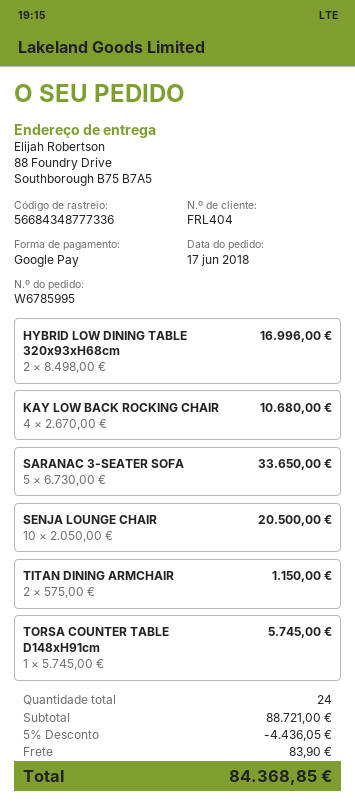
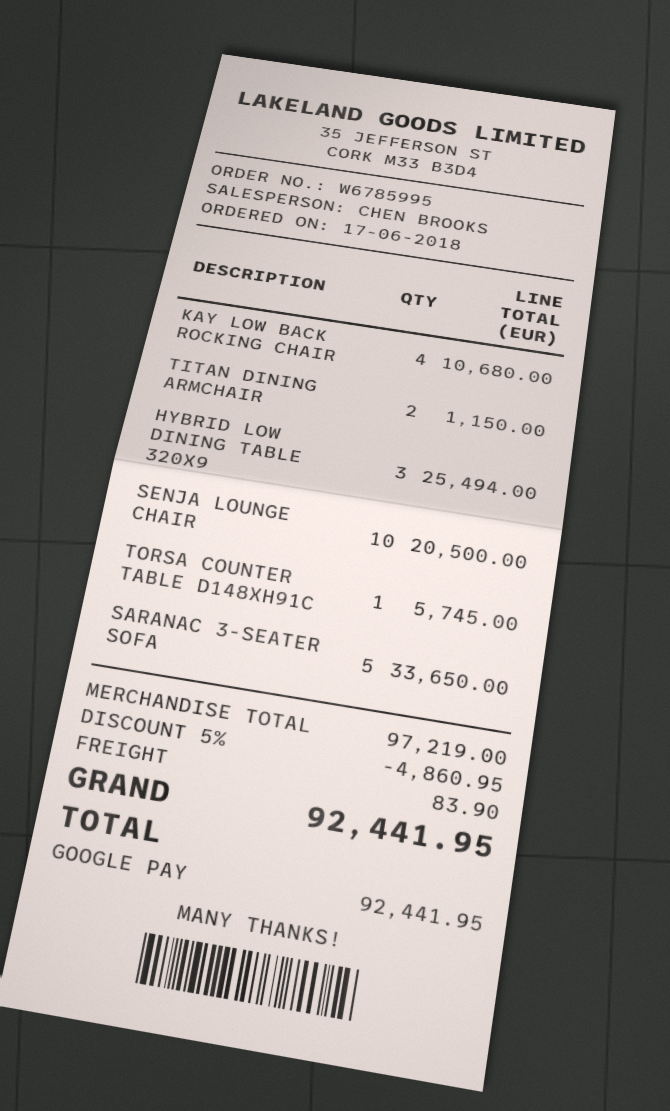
HYBRID LOW DINING TABLE 320x93xH68cm: 2 for 16996.00 -> 3 for 25494.00
subtotal: 88721.00 -> 97219.00
discount: 5% = 4436.05 -> 5% = 4860.95
total: 84368.85 -> 92441.95

